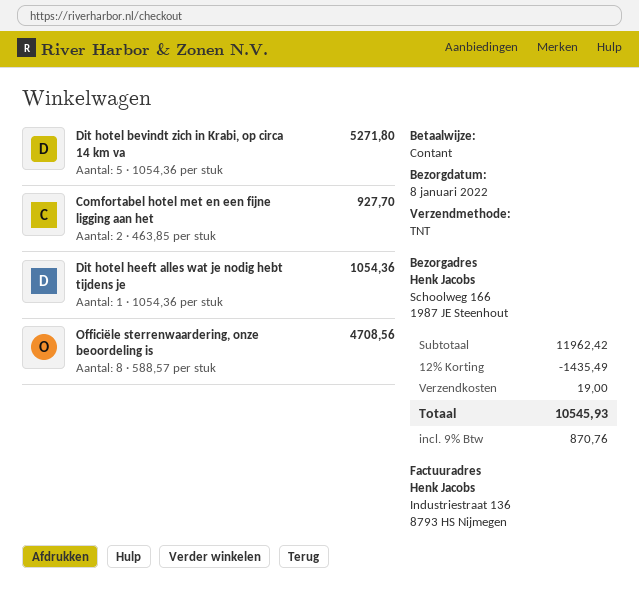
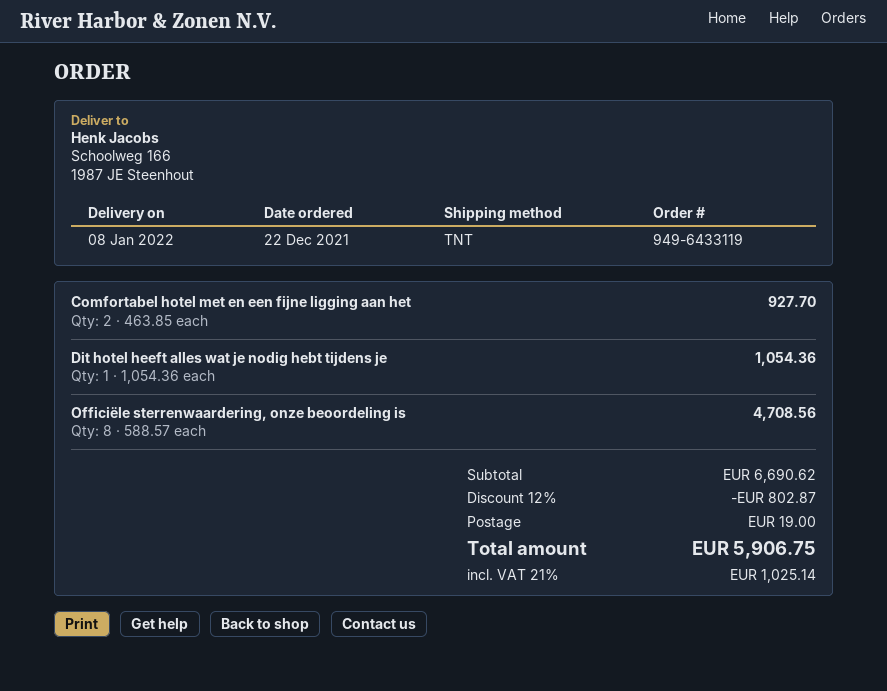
Dit hotel bevindt zich in Krabi, op circa 14 km va: 5 x 1054.36 = 5271.80 -> none
subtotal: 11962.42 -> 6690.62
discount: 12% = 1435.49 -> 12% = 802.87
tax: 9% = 870.76 -> 21% = 1025.14
total: 10545.93 -> 5906.75

